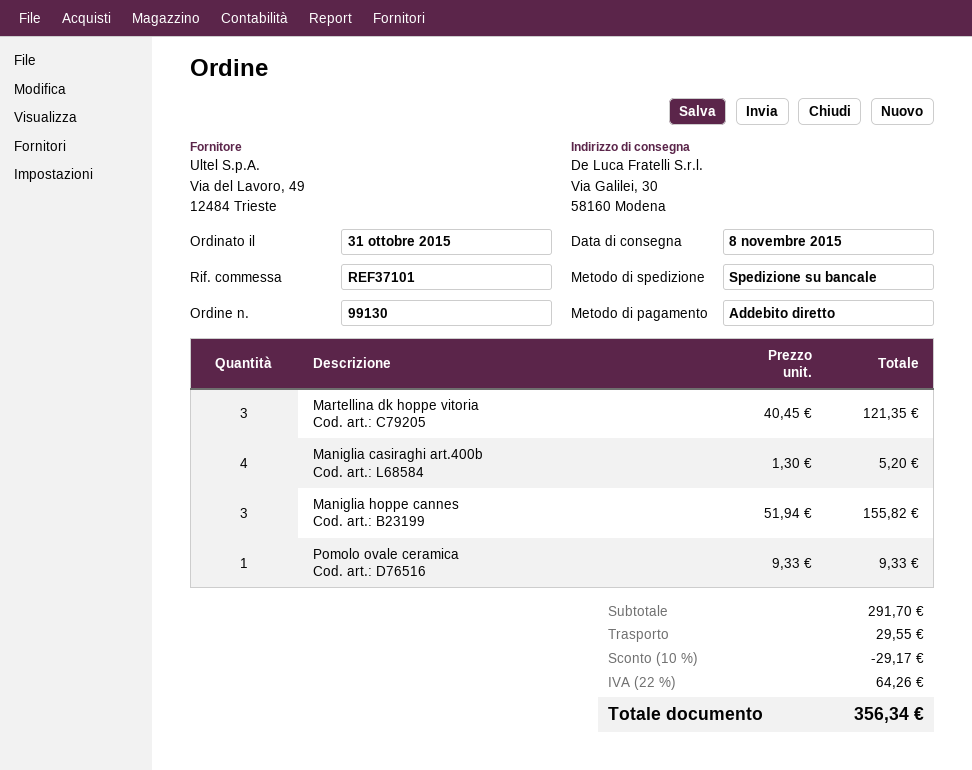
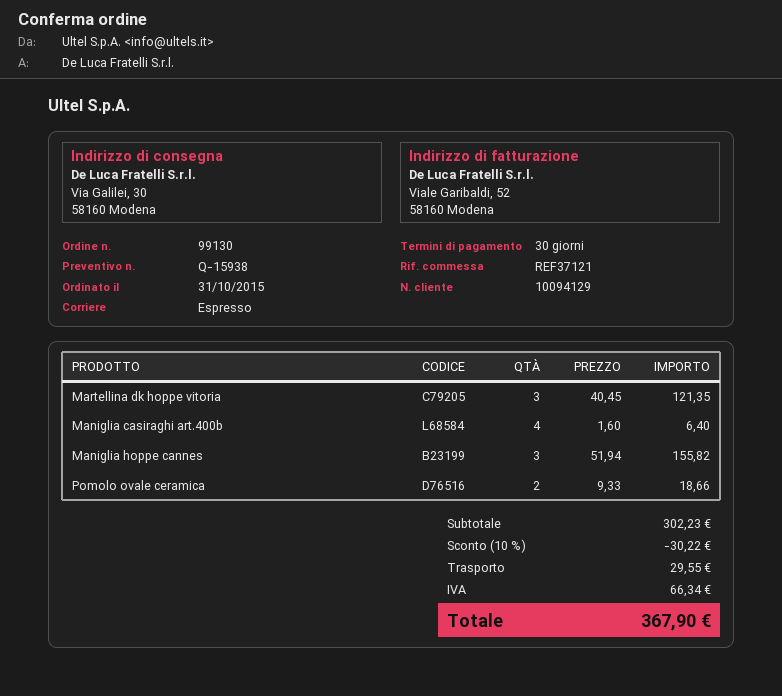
reference: REF37101 -> REF37121
shipping method: pallet freight -> express
Maniglia casiraghi art.400b: 4 x 1.30 = 5.20 -> 4 x 1.60 = 6.40
Pomolo ovale ceramica: 1 x 9.33 = 9.33 -> 2 x 9.33 = 18.66
subtotal: 291.70 -> 302.23
discount: 10% = 29.17 -> 10% = 30.22
tax: 64.26 -> 66.34
total: 356.34 -> 367.90

